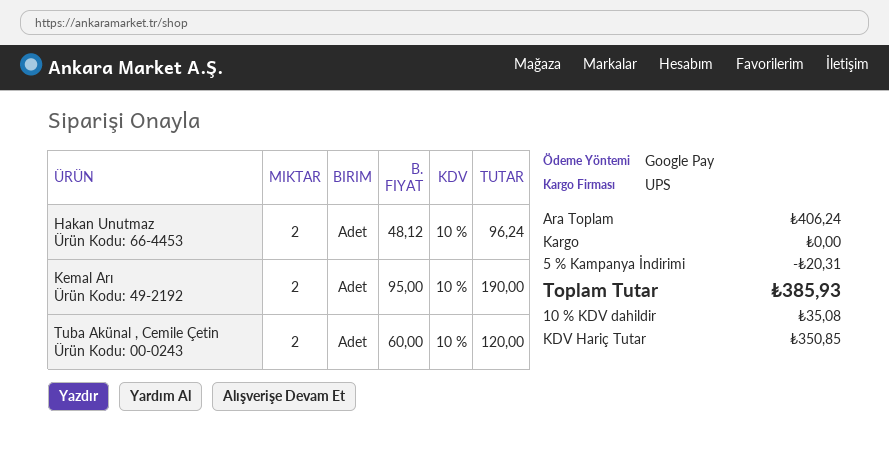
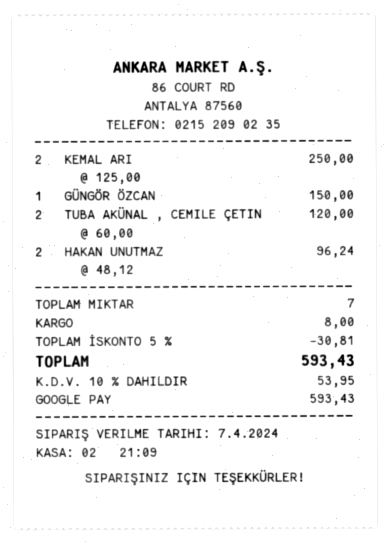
Kemal Arı: 2 x 95.00 = 190.00 -> 2 x 125.00 = 250.00
GÜNGÖR ÖZCAN: none -> 1 x 150.00 = 150.00
discount: 5% = 20.31 -> 5% = 30.81
shipping: 0.00 -> 8.00
tax: 10% = 35.08 -> 10% = 53.95
total: 385.93 -> 593.43

